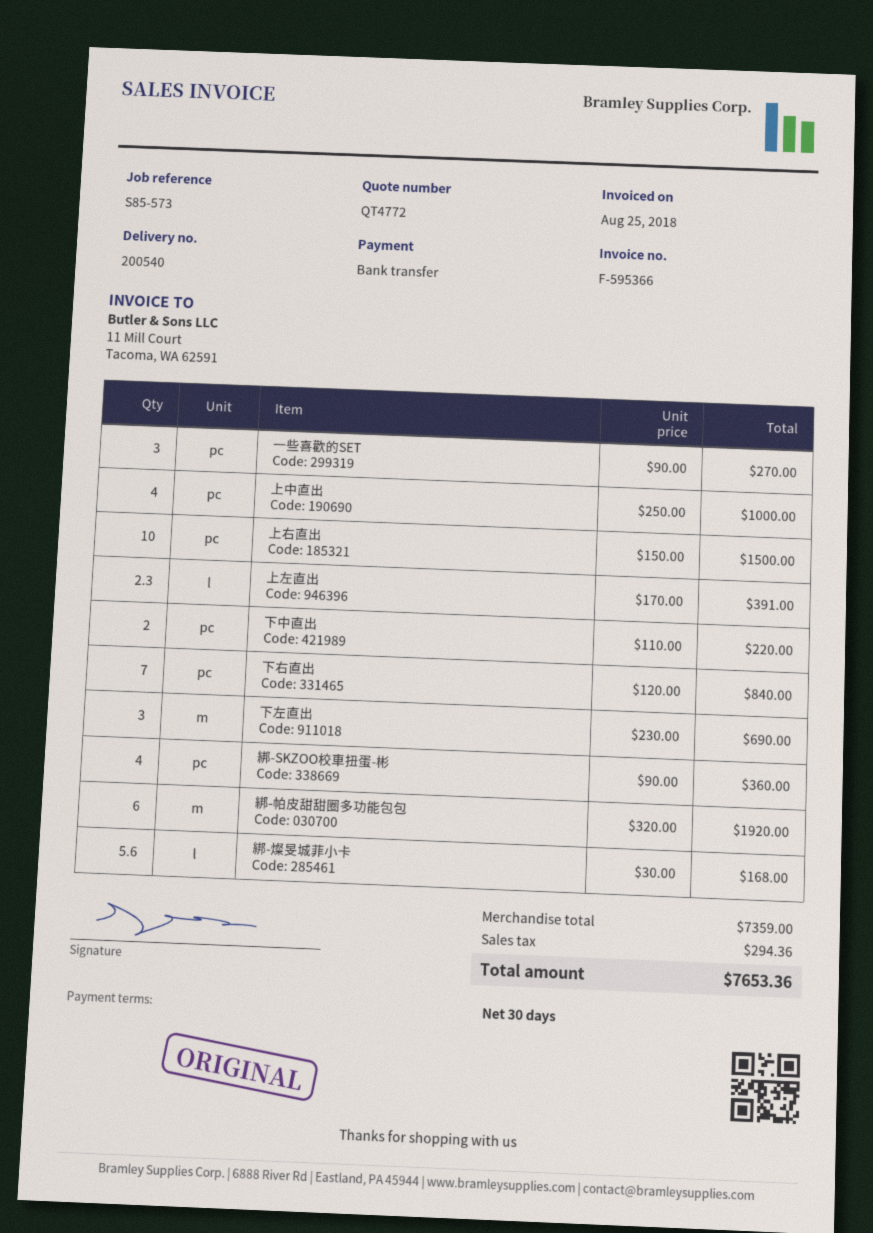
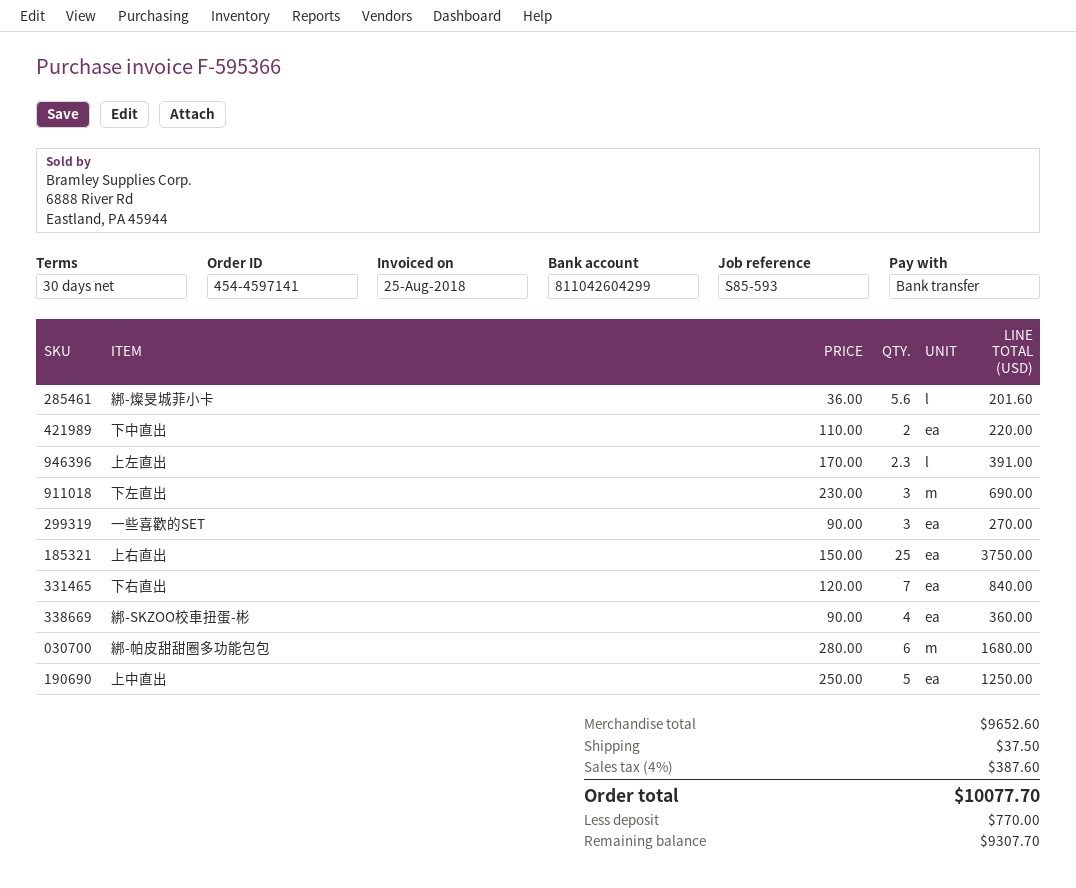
reference: S85-573 -> S85-593
上中直出: 4 x 250.00 = 1000.00 -> 5 x 250.00 = 1250.00
上右直出: 10 x 150.00 = 1500.00 -> 25 x 150.00 = 3750.00
綁-帕皮甜甜圈多功能包包: 6 x 320.00 = 1920.00 -> 6 x 280.00 = 1680.00
綁-燦旻城菲小卡: 5.6 x 30.00 = 168.00 -> 5.6 x 36.00 = 201.60
subtotal: 7359.00 -> 9652.60
shipping: none -> 37.50
tax: 294.36 -> 387.60
total: 7653.36 -> 10077.70

